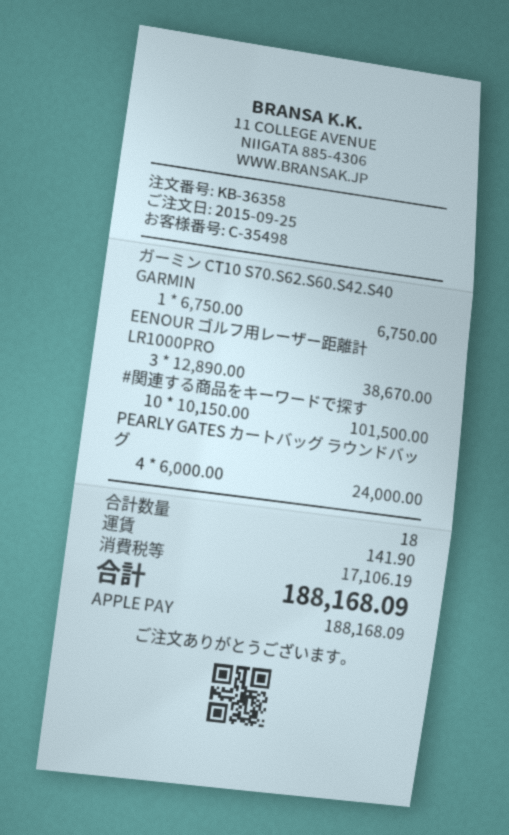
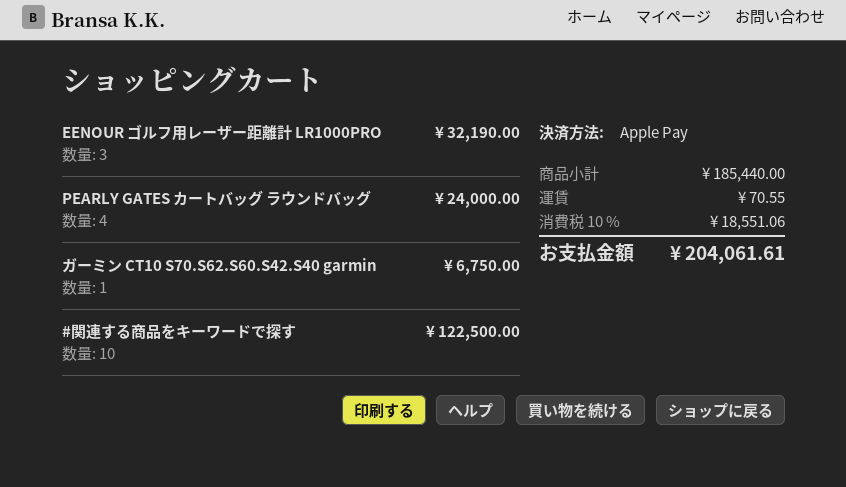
EENOUR ゴルフ用レーザー距離計 LR1000PRO: 3 for 38670.00 -> 3 for 32190.00
#関連する商品をキーワードで探す: 10 for 101500.00 -> 10 for 122500.00
shipping: 141.90 -> 70.55
tax: 17106.19 -> 18551.06
total: 188168.09 -> 204061.61

